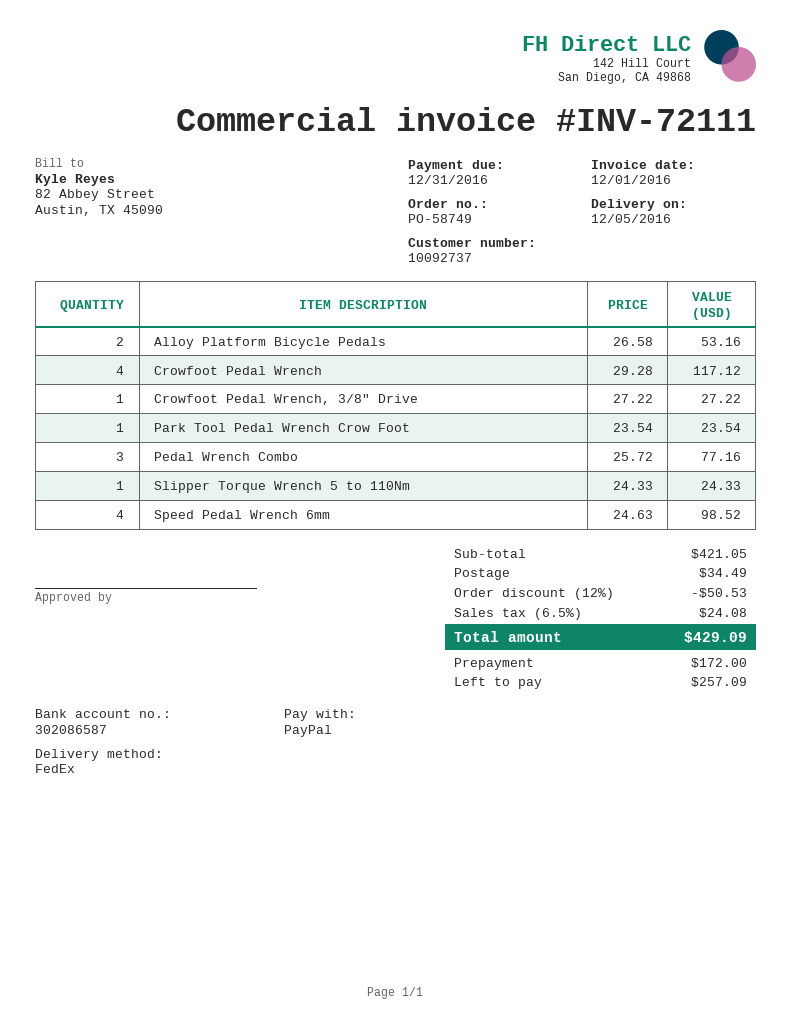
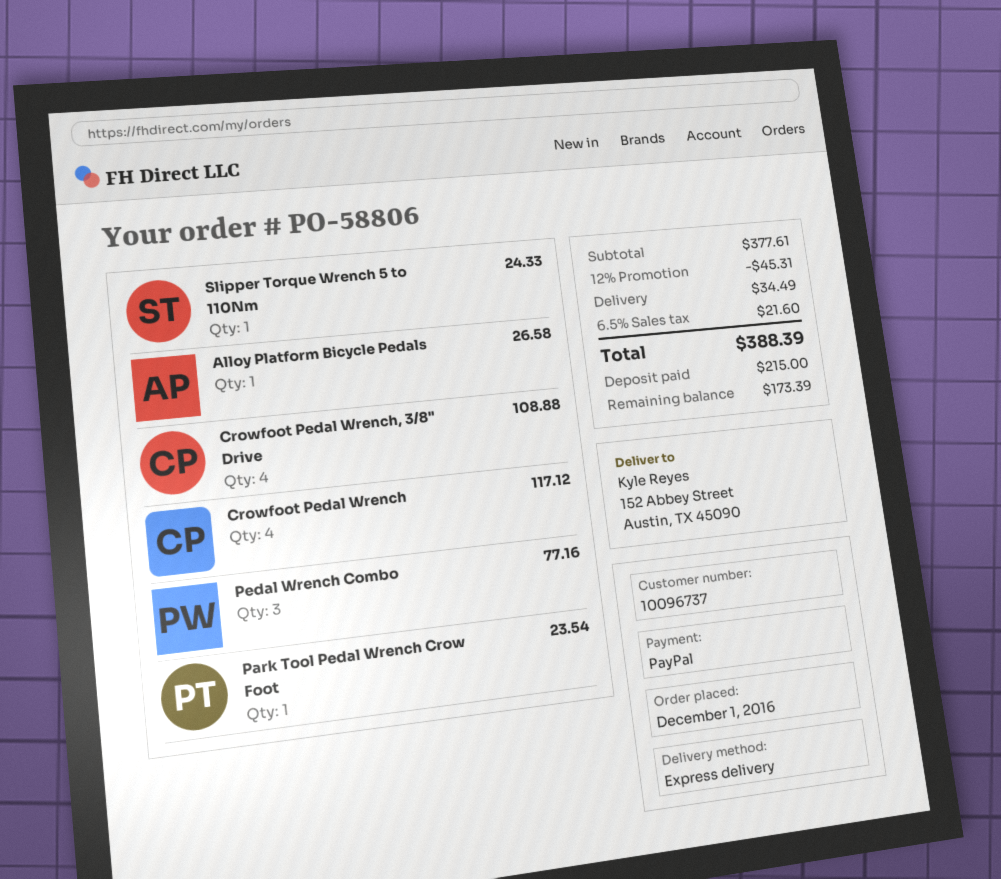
order number: PO-58749 -> PO-58806
customer number: 10092737 -> 10096737
shipping method: FedEx -> express
Alloy Platform Bicycle Pedals: 2 for 53.16 -> 1 for 26.58
Crowfoot Pedal Wrench, 3/8" Drive: 1 for 27.22 -> 4 for 108.88
Speed Pedal Wrench 6mm: 4 for 98.52 -> none
subtotal: 421.05 -> 377.61
discount: 12% = 50.53 -> 12% = 45.31
tax: 6.5% = 24.08 -> 6.5% = 21.60
total: 429.09 -> 388.39
deposit: 172.00 -> 215.00
balance: 257.09 -> 173.39

